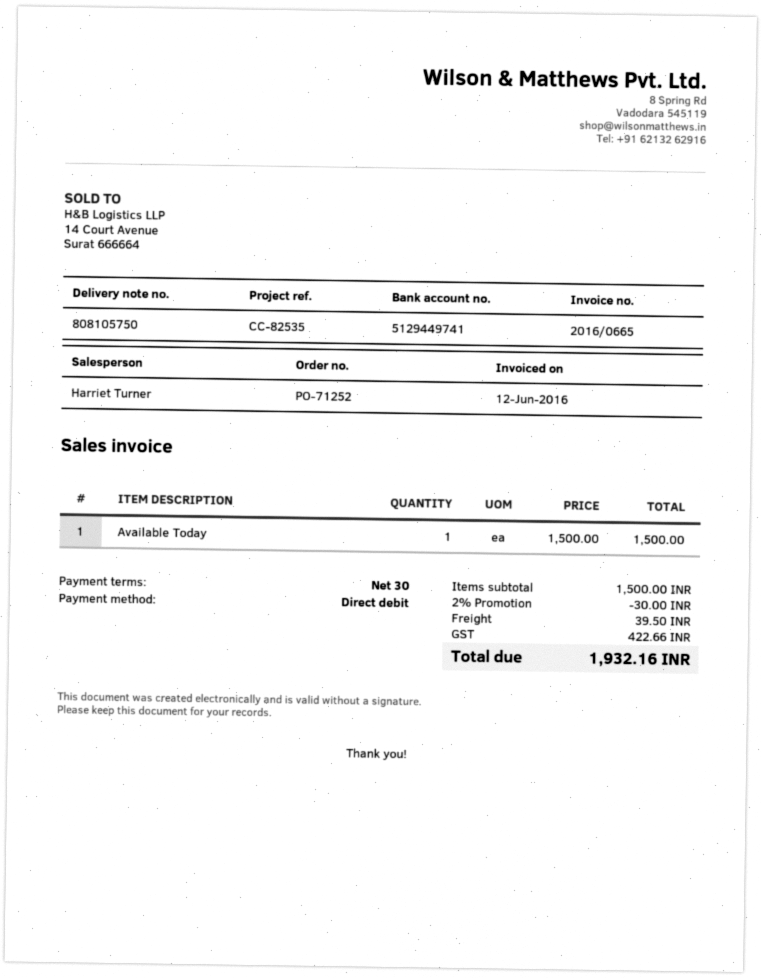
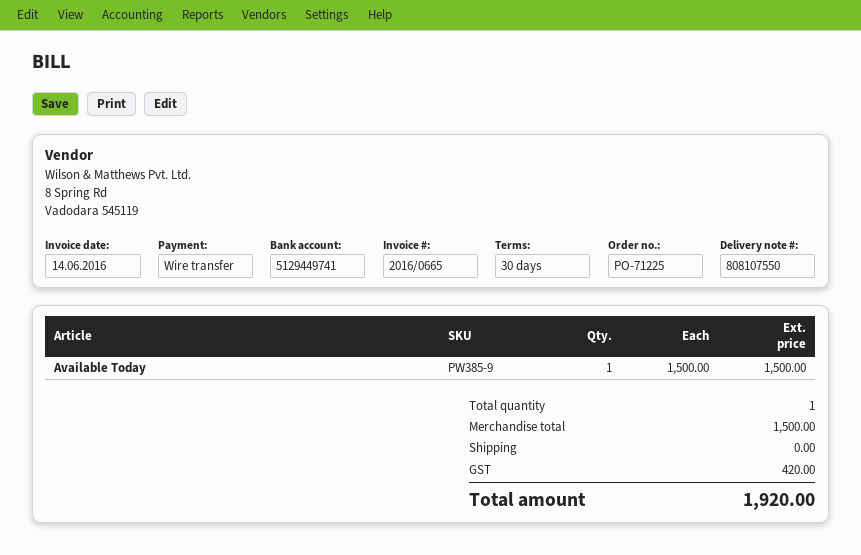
order number: PO-71252 -> PO-71225
delivery note number: 808105750 -> 808107550
invoice date: 2016-06-12 -> 2016-06-14
payment method: direct debit -> bank transfer
discount: 2% = 30.00 -> none
shipping: 39.50 -> 0.00
tax: 422.66 -> 420.00
total: 1932.16 -> 1920.00

